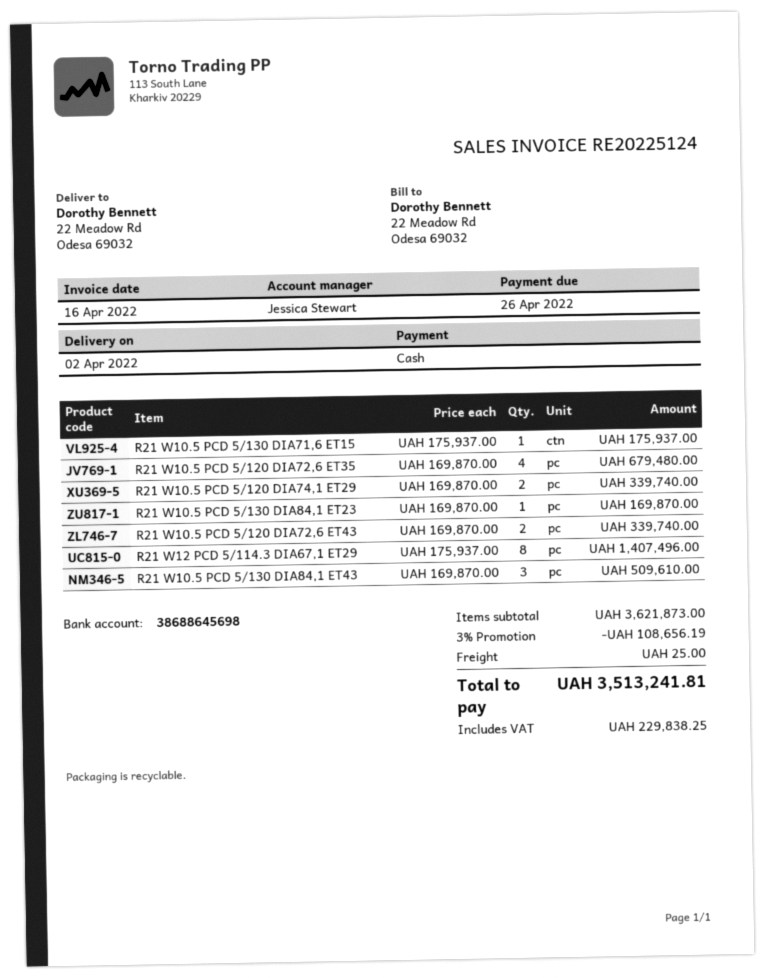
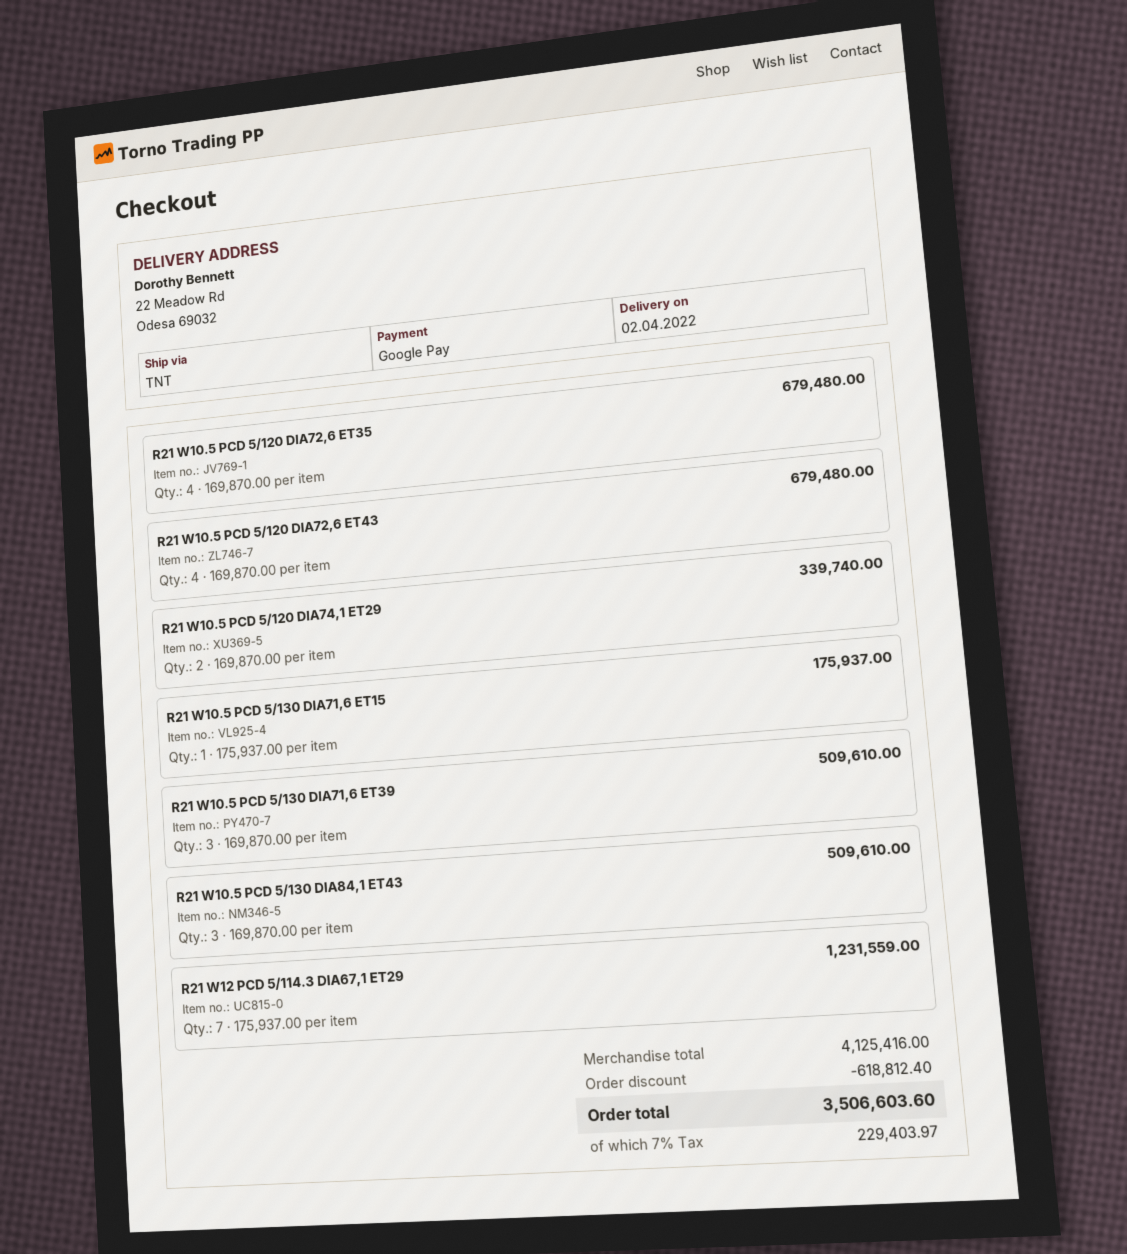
payment method: cash -> Google Pay
R21 W10.5 PCD 5/130 DIA84,1 ET23: 1 x 169870.00 = 169870.00 -> none
R21 W10.5 PCD 5/120 DIA72,6 ET43: 2 x 169870.00 = 339740.00 -> 4 x 169870.00 = 679480.00
R21 W12 PCD 5/114.3 DIA67,1 ET29: 8 x 175937.00 = 1407496.00 -> 7 x 175937.00 = 1231559.00
R21 W10.5 PCD 5/130 DIA71,6 ET39: none -> 3 x 169870.00 = 509610.00
subtotal: 3621873.00 -> 4125416.00
discount: 108656.19 -> 618812.40
shipping: 25.00 -> none
tax: 229838.25 -> 229403.97
total: 3513241.81 -> 3506603.60

